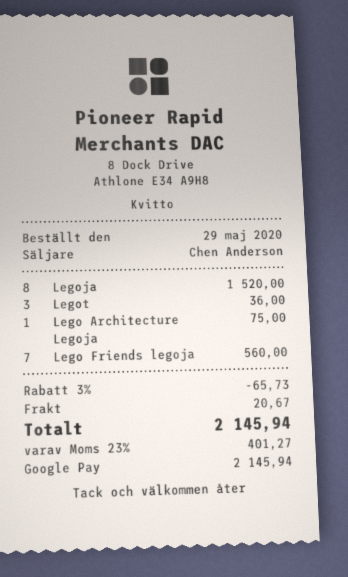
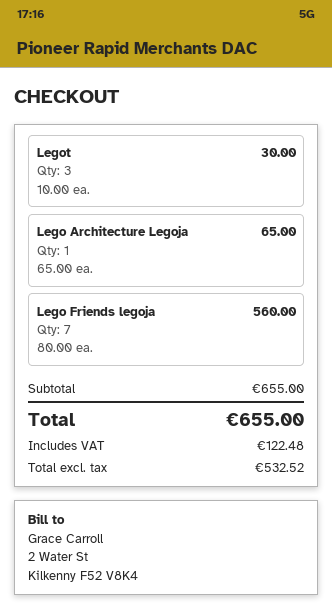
Legoja: 8 for 1520.00 -> none
Legot: 3 for 36.00 -> 3 for 30.00
Lego Architecture Legoja: 1 for 75.00 -> 1 for 65.00
discount: 3% = 65.73 -> none
shipping: 20.67 -> none
tax: 401.27 -> 122.48
total: 2145.94 -> 655.00

